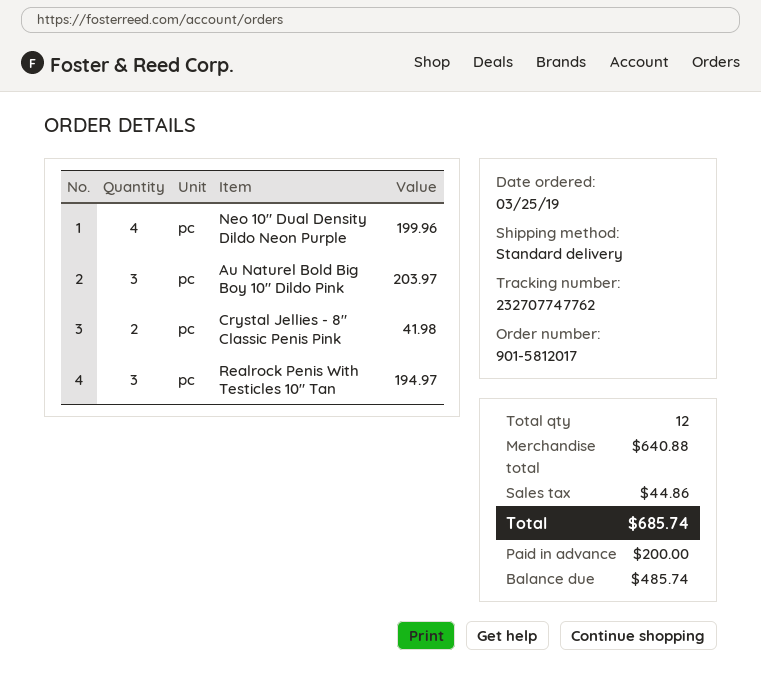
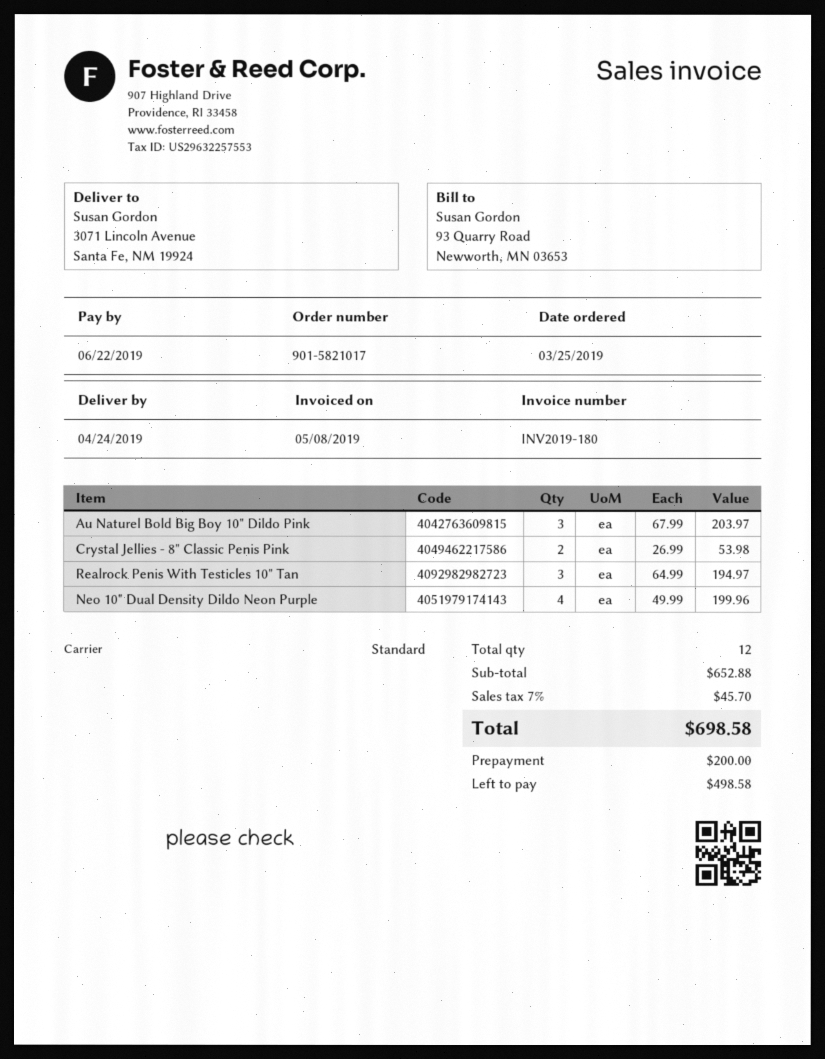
order number: 901-5812017 -> 901-5821017
Crystal Jellies - 8" Classic Penis Pink: 2 for 41.98 -> 2 for 53.98
subtotal: 640.88 -> 652.88
tax: 44.86 -> 45.70
total: 685.74 -> 698.58
balance: 485.74 -> 498.58

